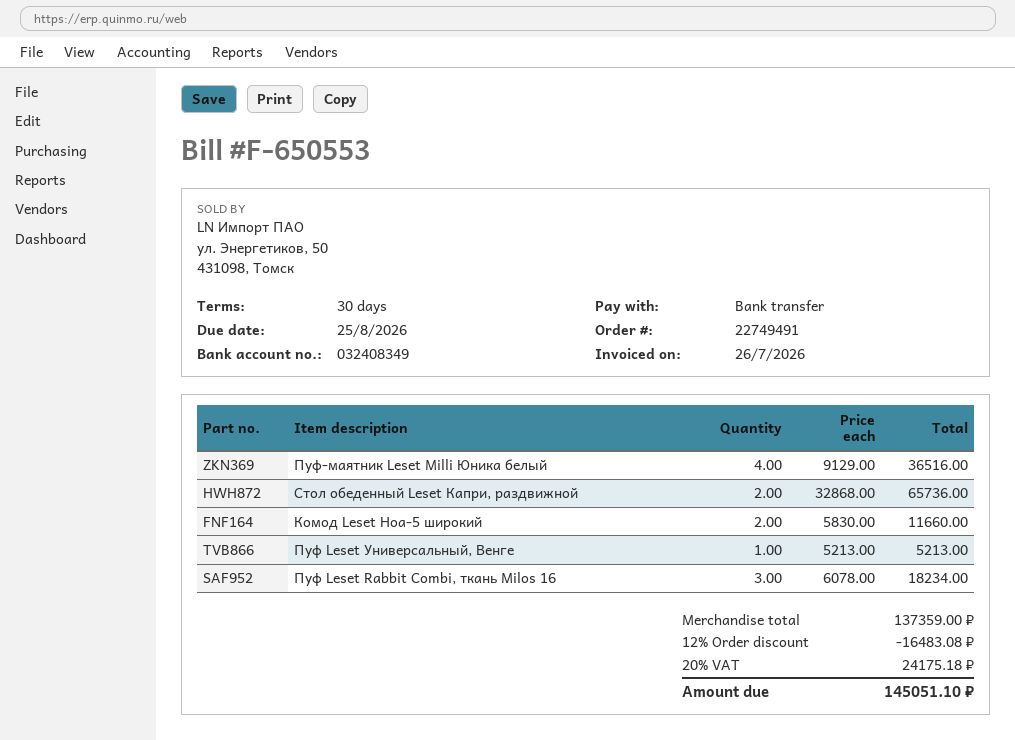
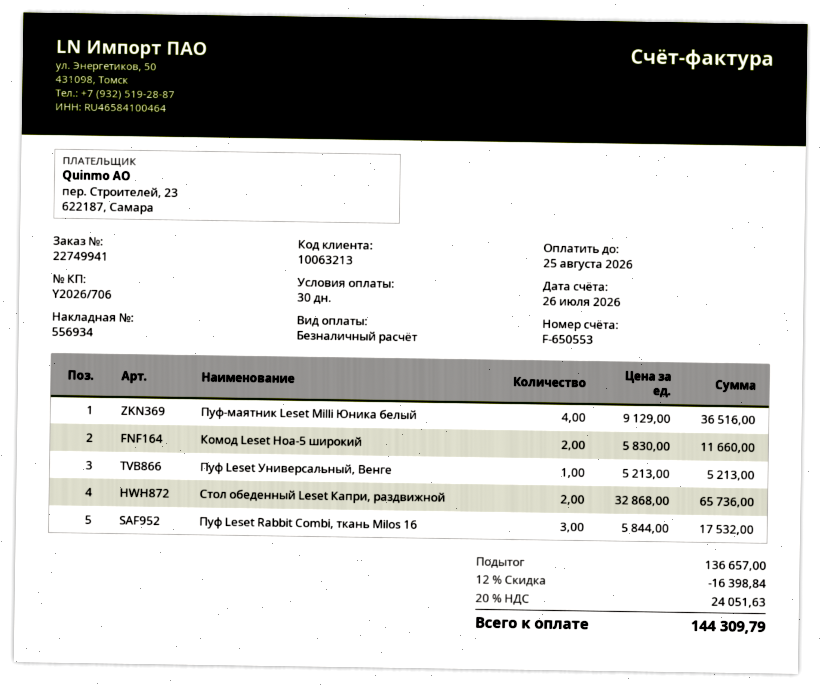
order number: 22749491 -> 22749941
Пуф Leset Rabbit Combi, ткань Milos 16: 3 x 6078.00 = 18234.00 -> 3 x 5844.00 = 17532.00
subtotal: 137359.00 -> 136657.00
discount: 12% = 16483.08 -> 12% = 16398.84
tax: 20% = 24175.18 -> 20% = 24051.63
total: 145051.10 -> 144309.79

